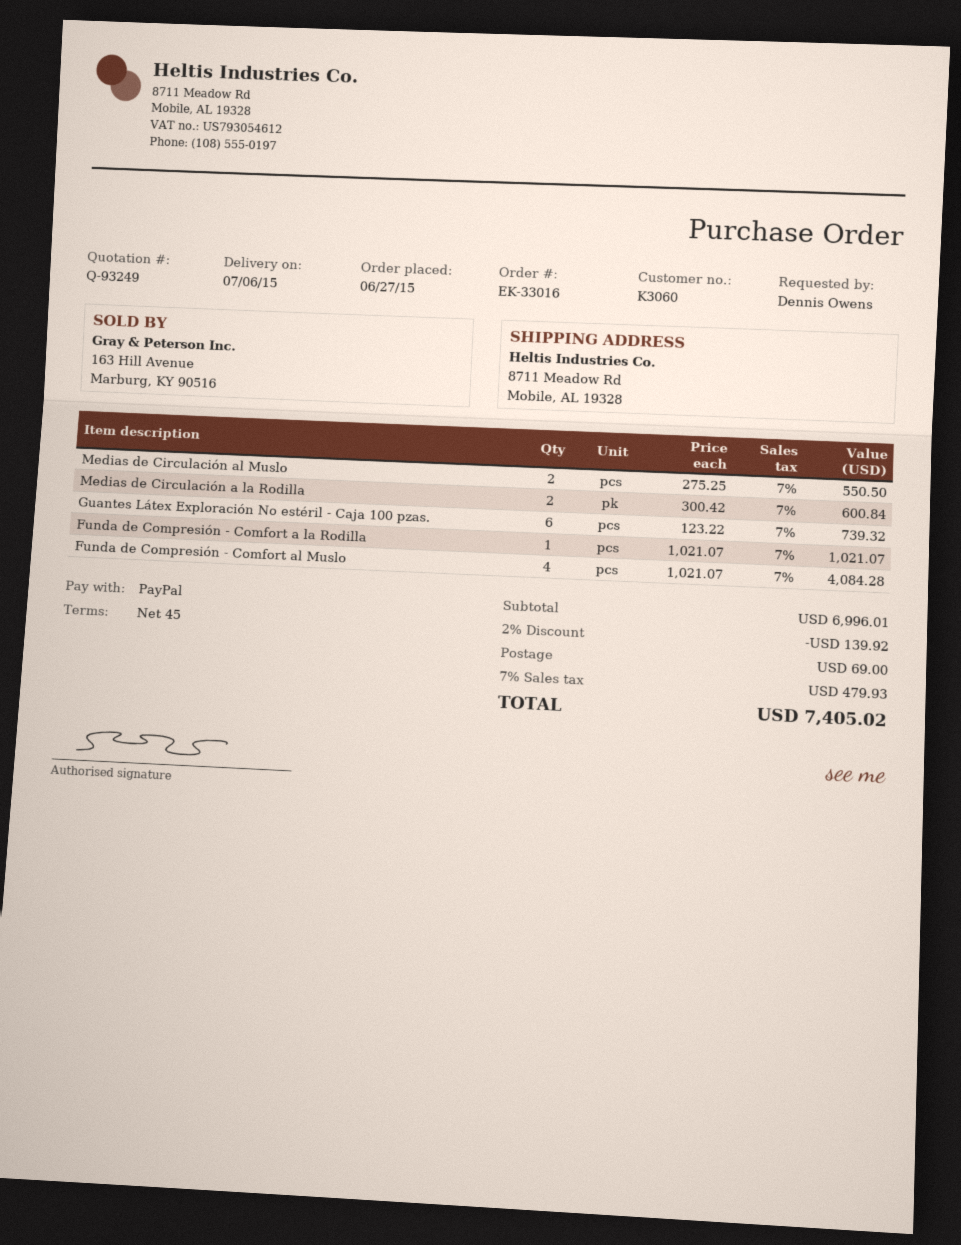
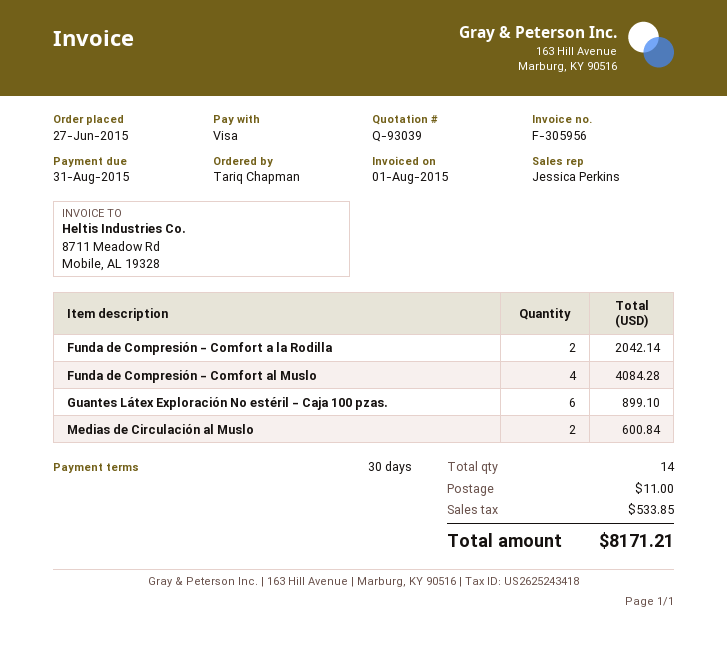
quote number: Q-93249 -> Q-93039
payment terms: 45 days -> 30 days
ordered by: Dennis Owens -> Tariq Chapman
payment method: PayPal -> Visa
Medias de Circulación al Muslo: 2 for 550.50 -> 2 for 600.84
Medias de Circulación a la Rodilla: 2 for 600.84 -> none
Guantes Látex Exploración No estéril - Caja 100 pzas.: 6 for 739.32 -> 6 for 899.10
Funda de Compresión - Comfort a la Rodilla: 1 for 1021.07 -> 2 for 2042.14
discount: 2% = 139.92 -> none
shipping: 69.00 -> 11.00
tax: 479.93 -> 533.85
total: 7405.02 -> 8171.21

